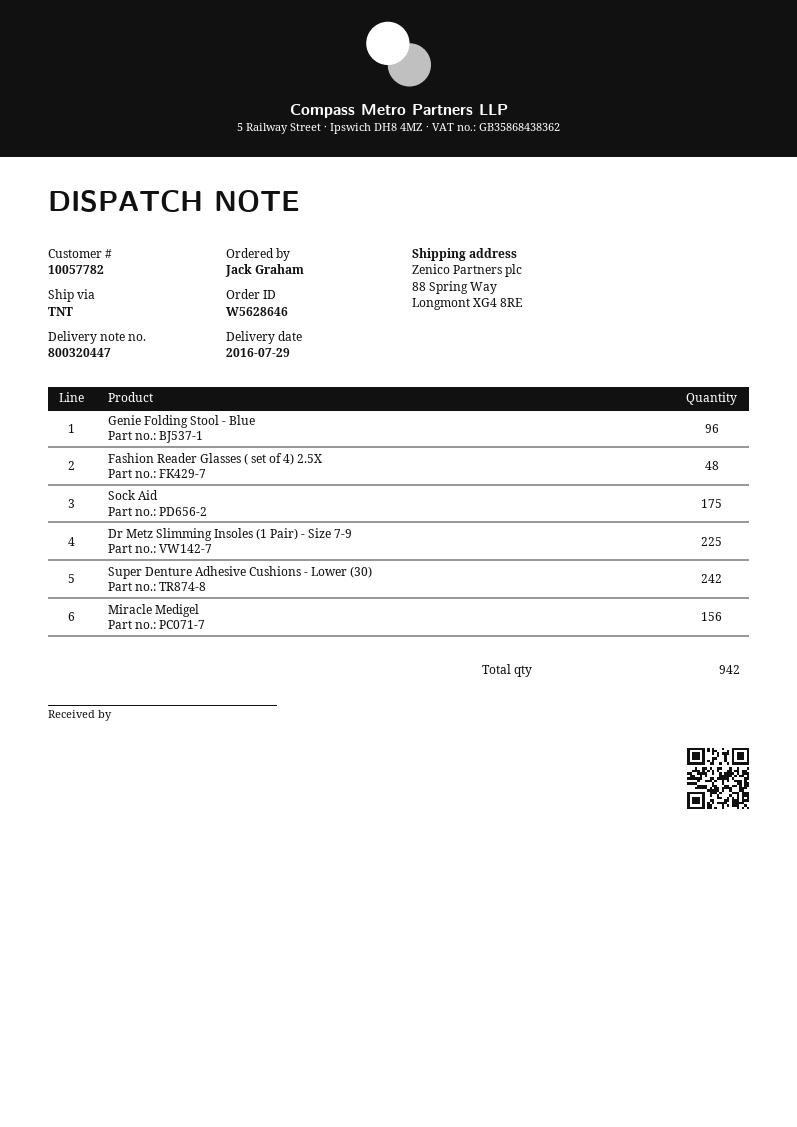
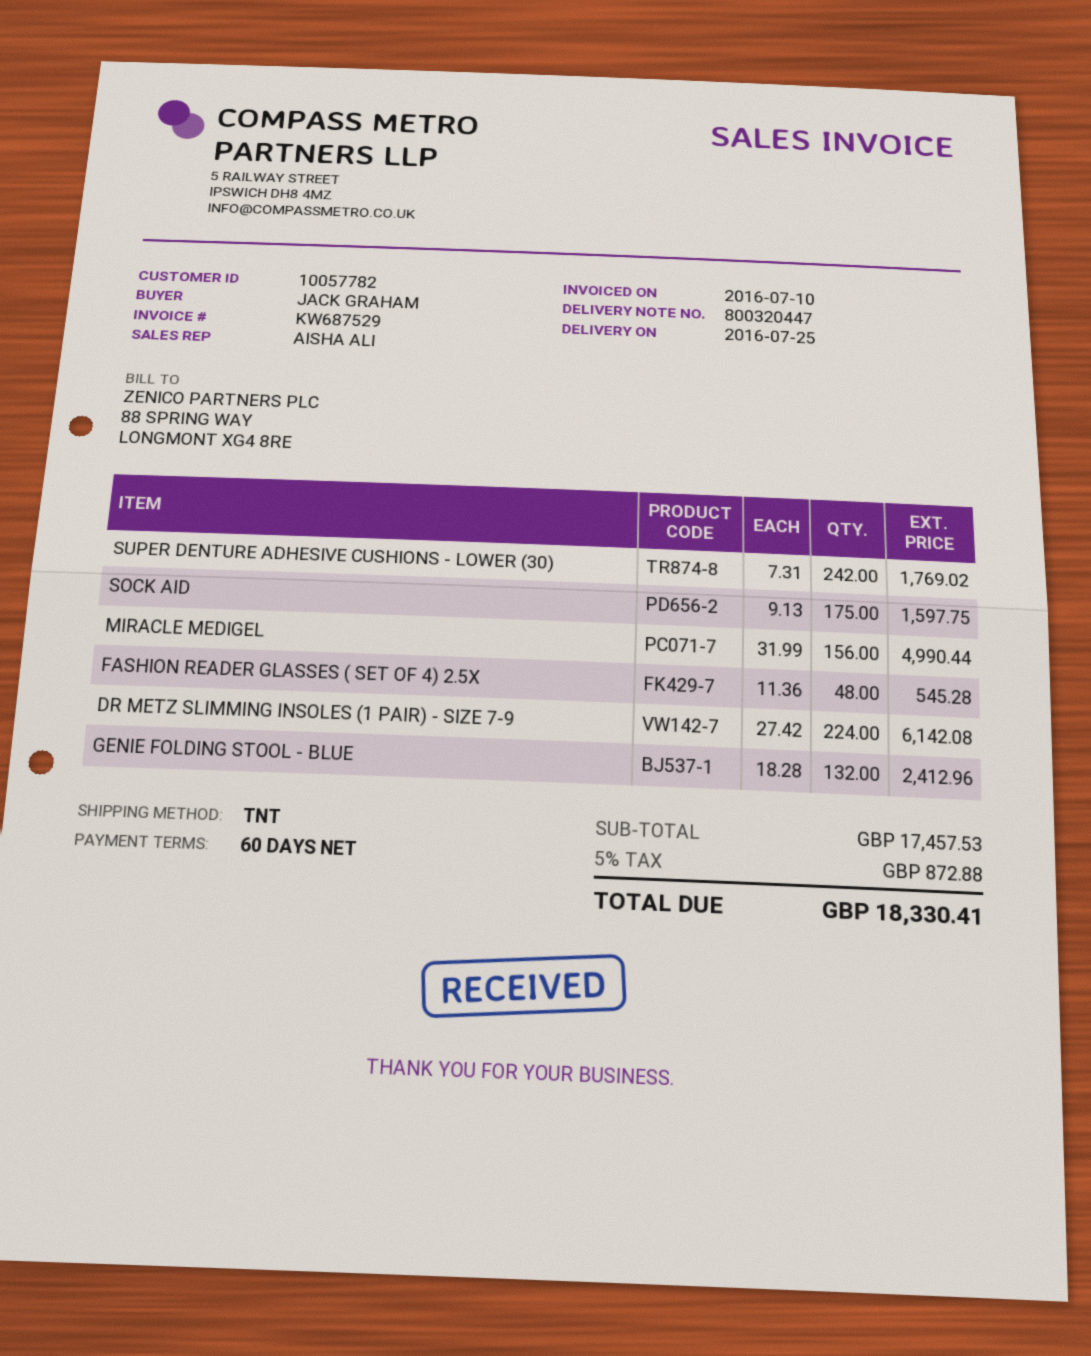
delivery date: 2016-07-29 -> 2016-07-25
Genie Folding Stool - Blue: 96 -> 132
Dr Metz Slimming Insoles (1 Pair) - Size 7-9: 225 -> 224

